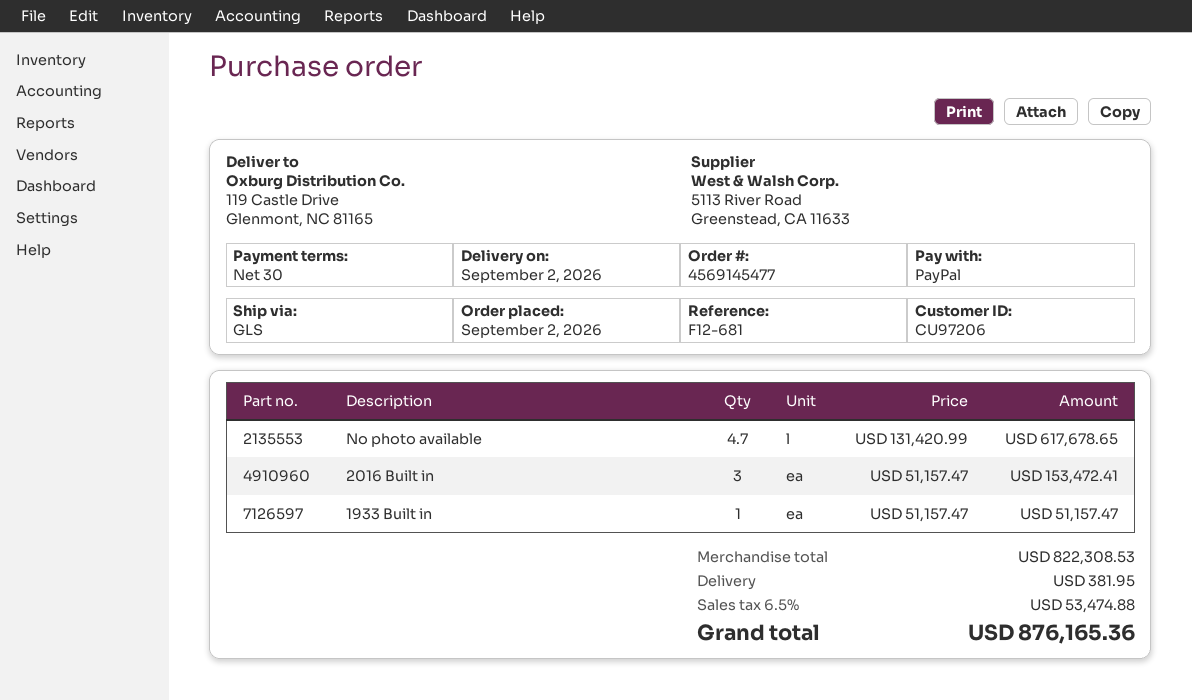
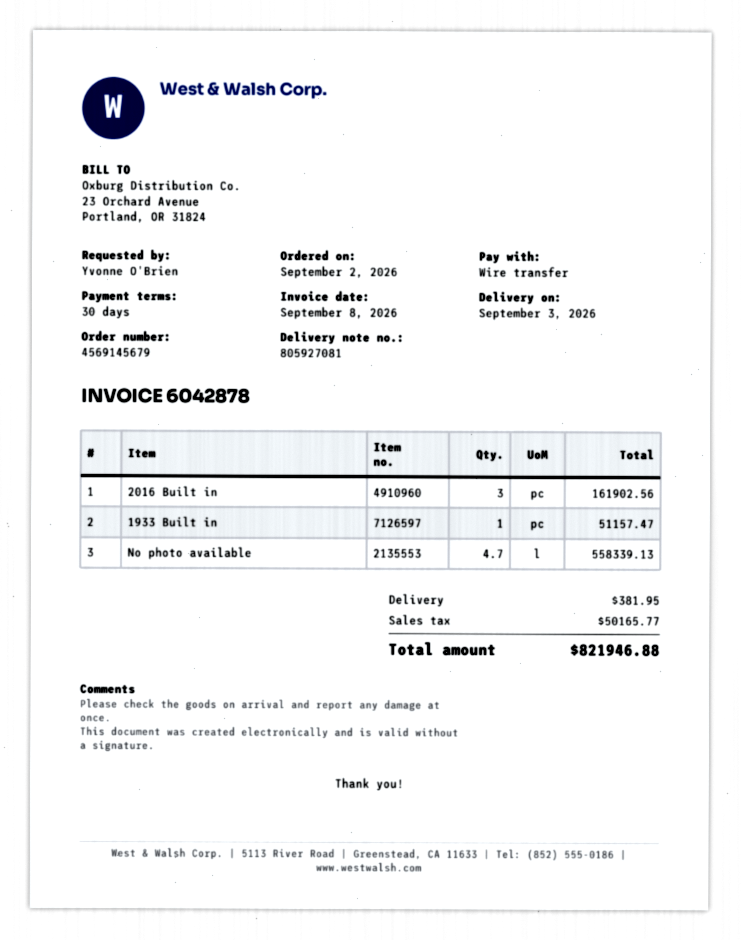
order number: 4569145477 -> 4569145679
delivery date: 2026-09-02 -> 2026-09-03
payment method: PayPal -> bank transfer
No photo available: 4.7 for 617678.65 -> 4.7 for 558339.13
2016 Built in: 3 for 153472.41 -> 3 for 161902.56
tax: 53474.88 -> 50165.77
total: 876165.36 -> 821946.88

